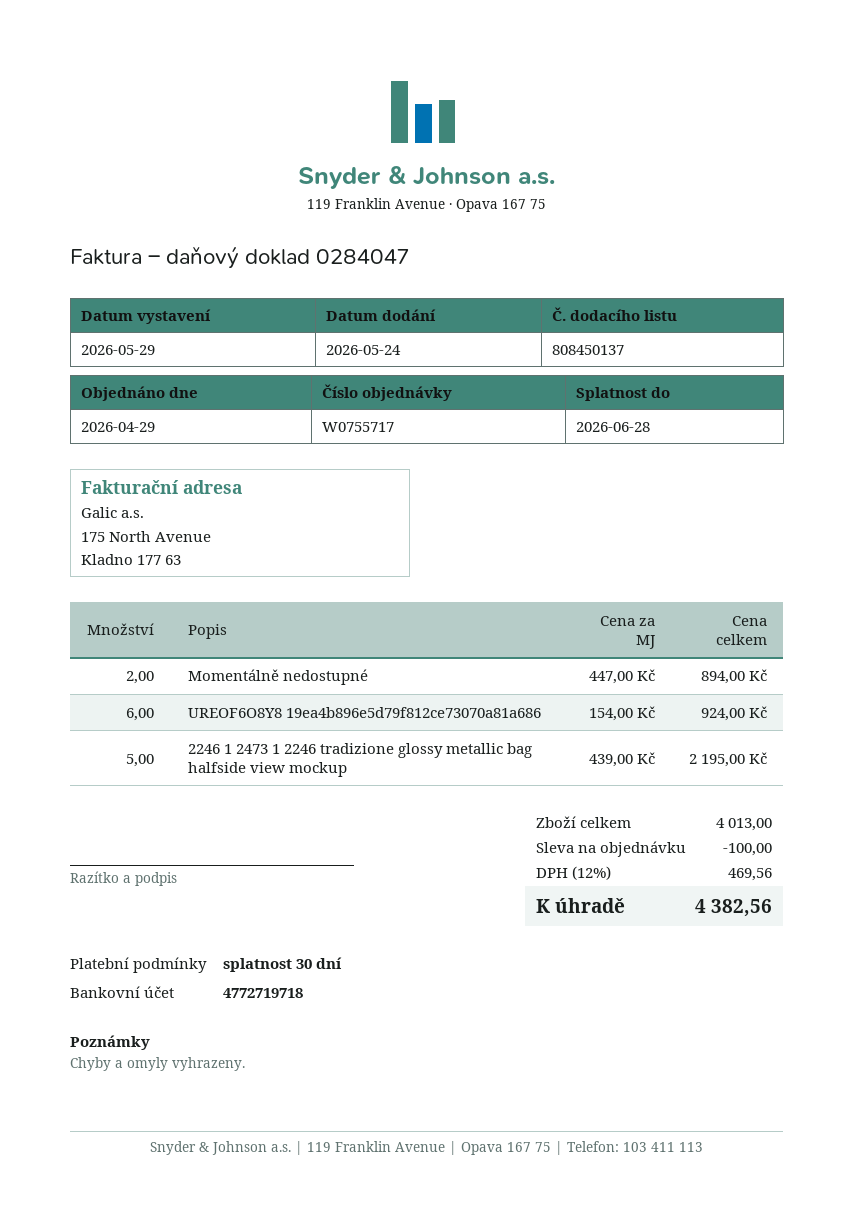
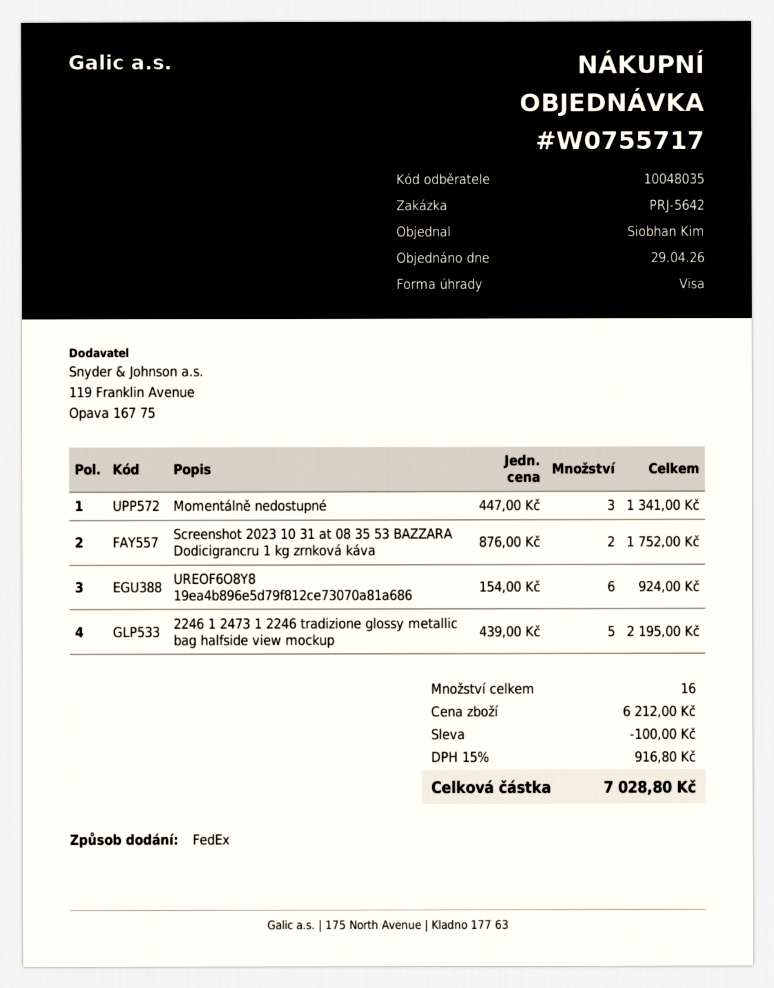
Momentálně nedostupné: 2 x 447.00 = 894.00 -> 3 x 447.00 = 1341.00
Screenshot 2023 10 31 at 08 35 53 BAZZARA Dodicigrancru 1 kg zrnková káva: none -> 2 x 876.00 = 1752.00
subtotal: 4013.00 -> 6212.00
tax: 12% = 469.56 -> 15% = 916.80
total: 4382.56 -> 7028.80

